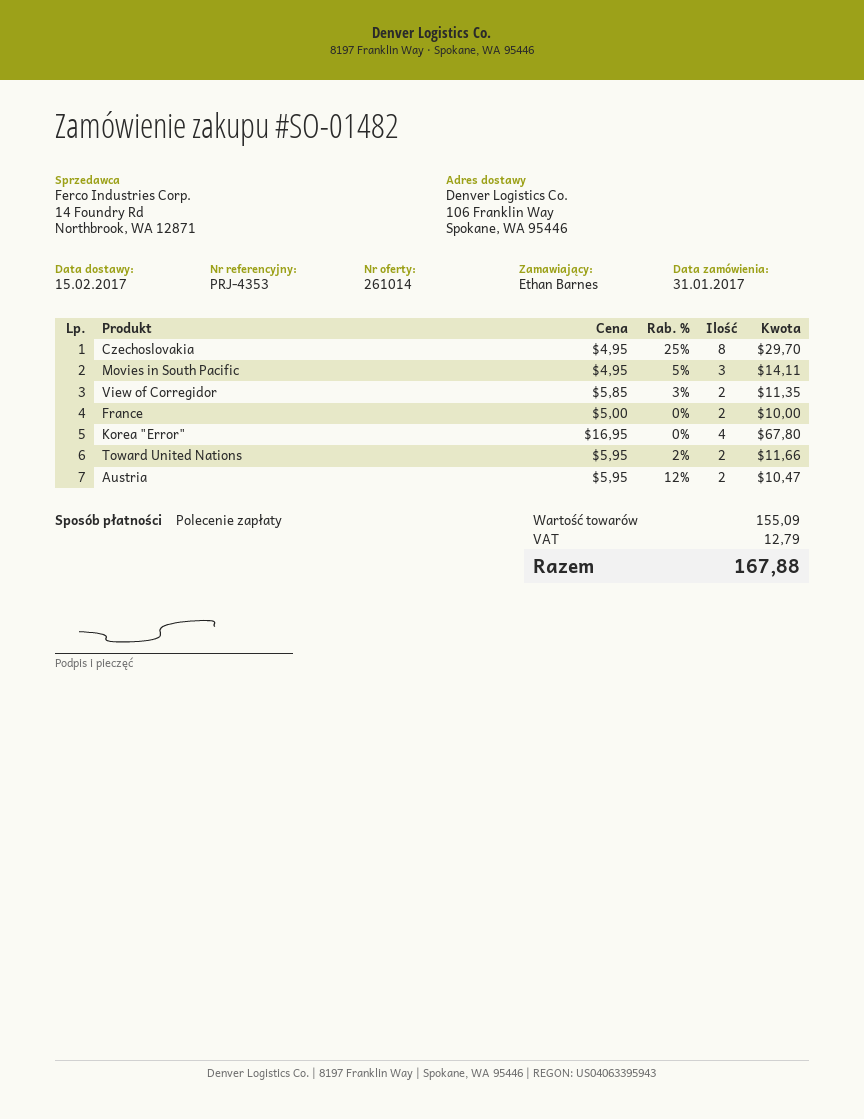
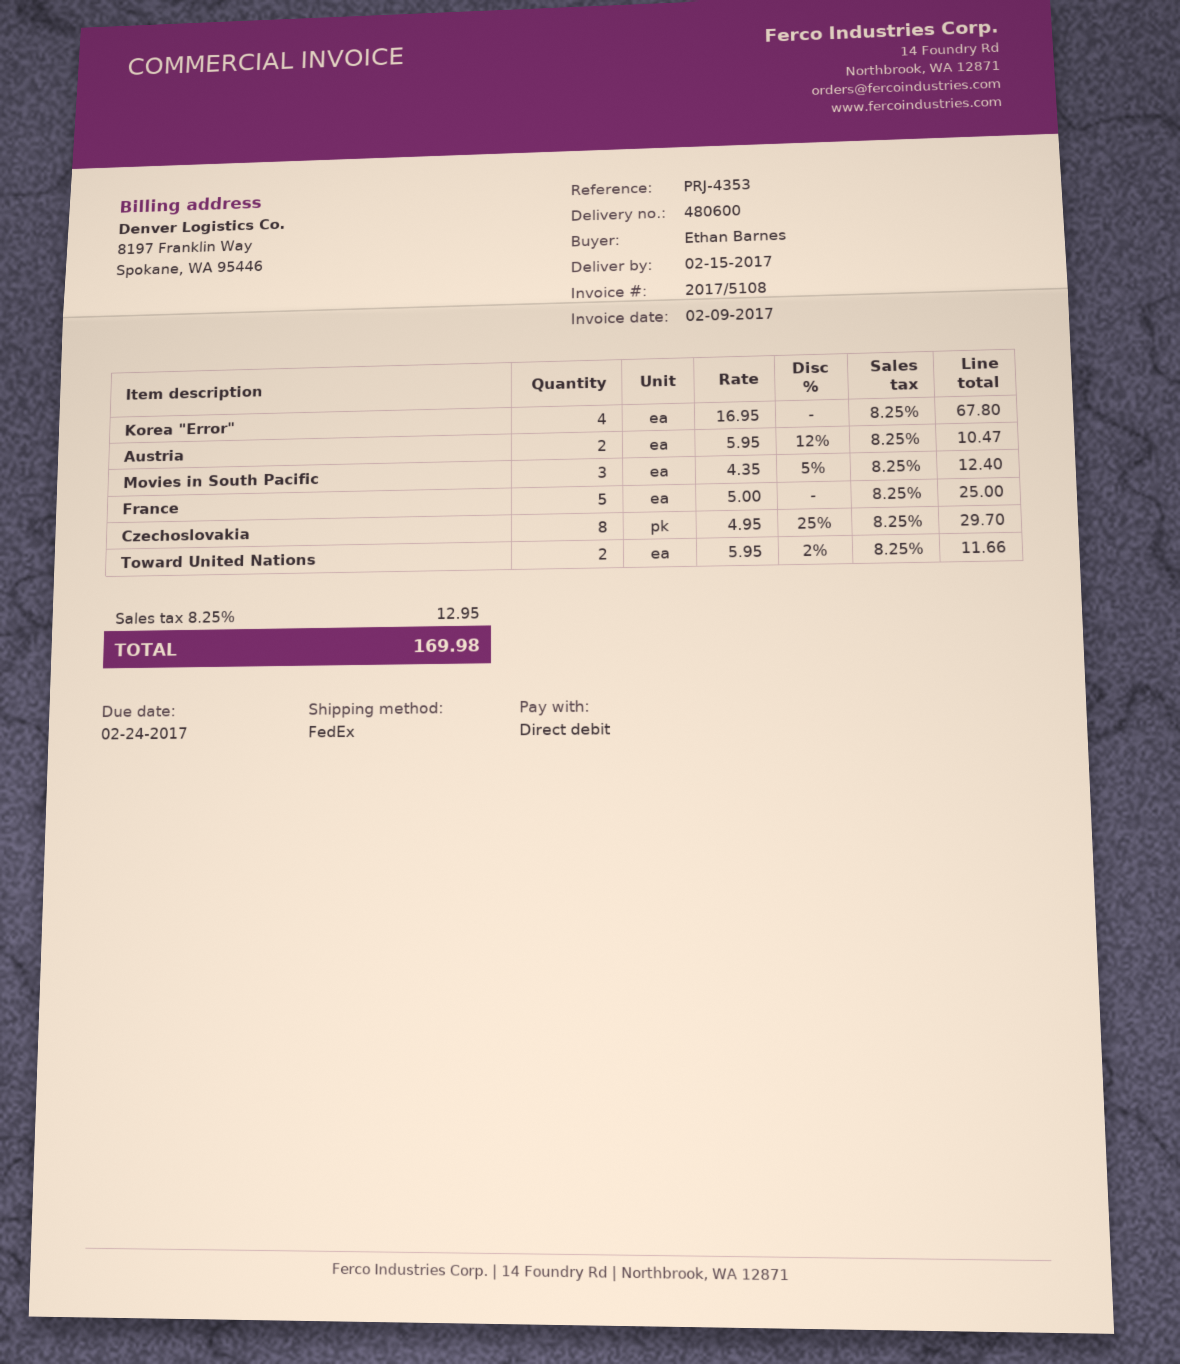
Movies in South Pacific: 3 x 4.95 - 5% = 14.11 -> 3 x 4.35 - 5% = 12.40
View of Corregidor: 2 x 5.85 - 3% = 11.35 -> none
France: 2 x 5.00 = 10.00 -> 5 x 5.00 = 25.00
tax: 12.79 -> 12.95
total: 167.88 -> 169.98

